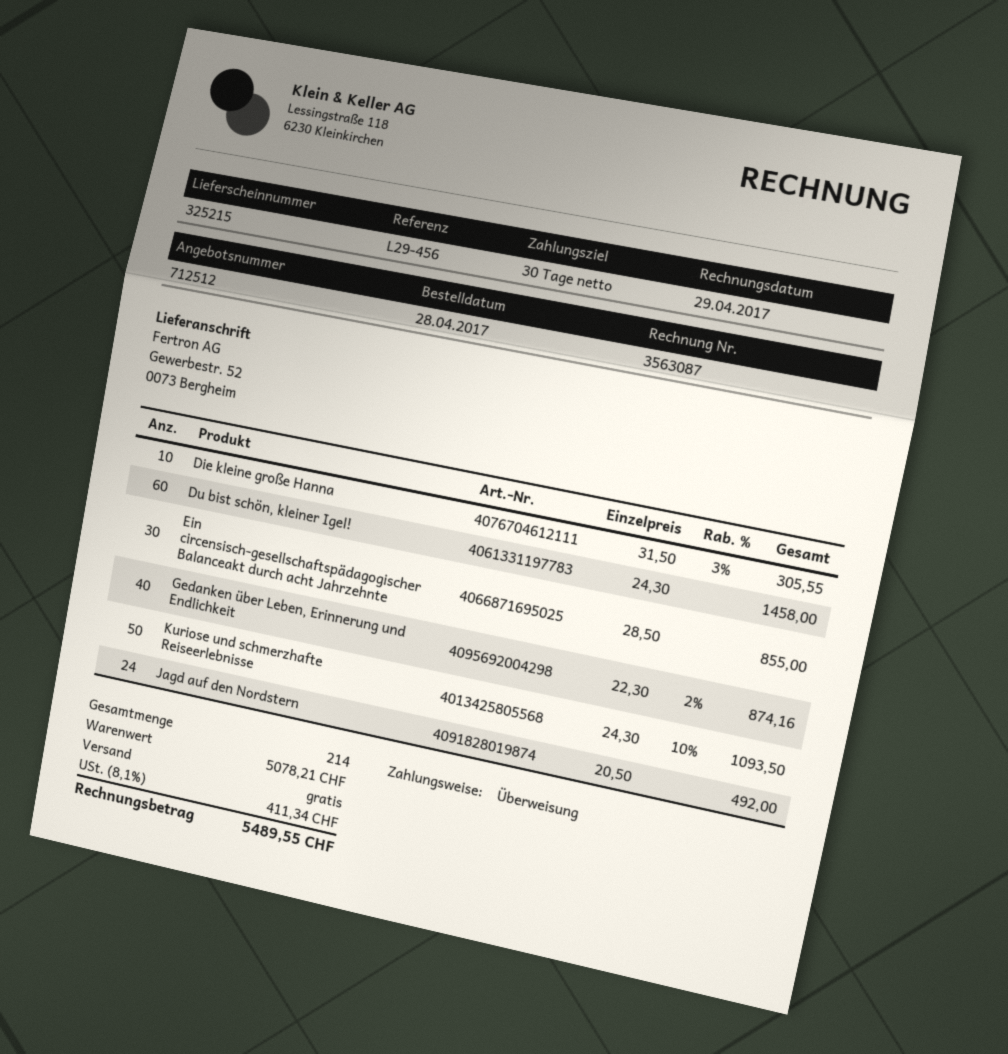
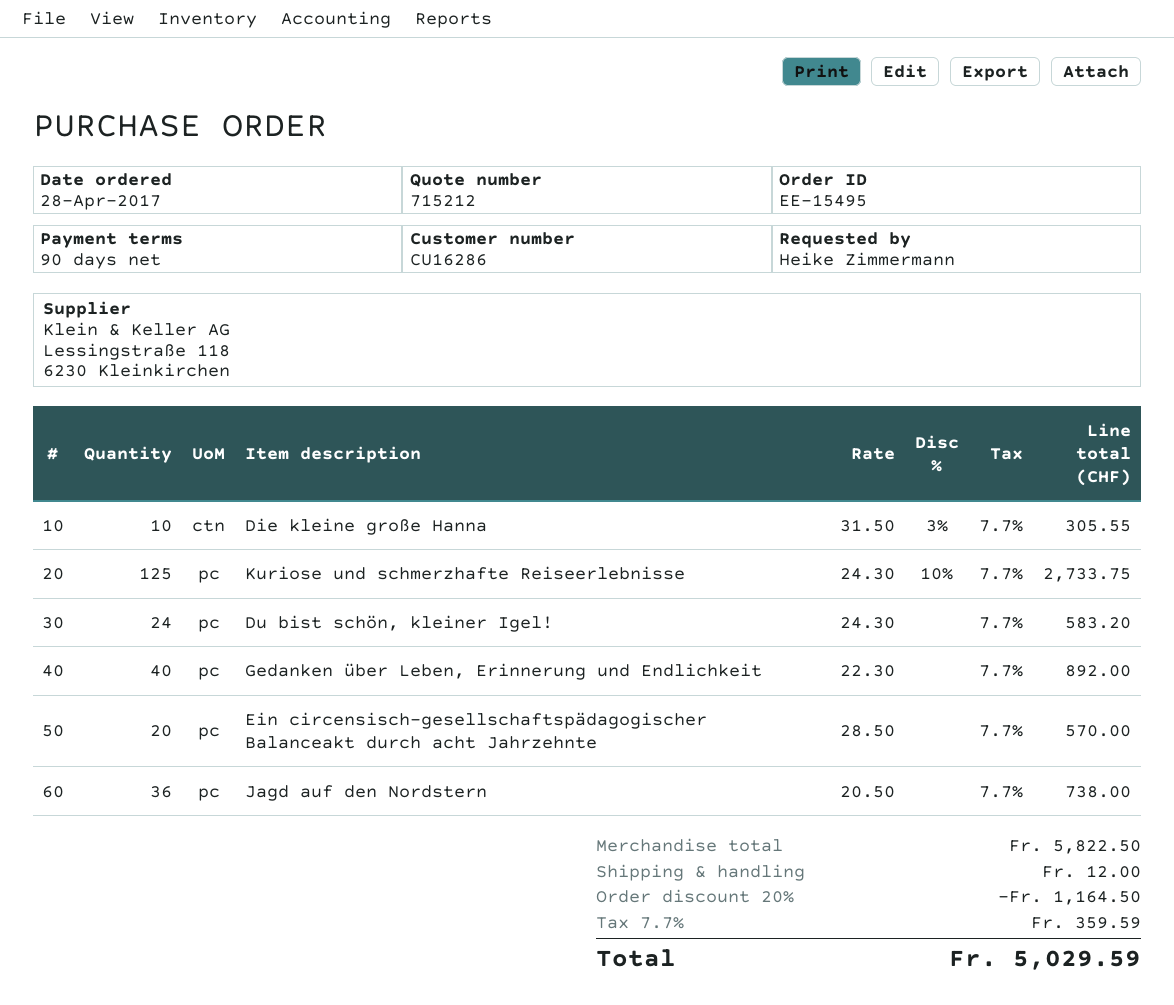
quote number: 712512 -> 715212
payment terms: 30 days -> 90 days
Du bist schön, kleiner Igel!: 60 x 24.30 = 1458.00 -> 24 x 24.30 = 583.20
Ein circensisch-gesellschaftspädagogischer Balanceakt durch acht Jahrzehnte: 30 x 28.50 = 855.00 -> 20 x 28.50 = 570.00
Gedanken über Leben, Erinnerung und Endlichkeit: 40 x 22.30 - 2% = 874.16 -> 40 x 22.30 = 892.00
Kuriose und schmerzhafte Reiseerlebnisse: 50 x 24.30 - 10% = 1093.50 -> 125 x 24.30 - 10% = 2733.75
Jagd auf den Nordstern: 24 x 20.50 = 492.00 -> 36 x 20.50 = 738.00
subtotal: 5078.21 -> 5822.50
discount: none -> 20% = 1164.50
shipping: 0.00 -> 12.00
tax: 8.1% = 411.34 -> 7.7% = 359.59
total: 5489.55 -> 5029.59

